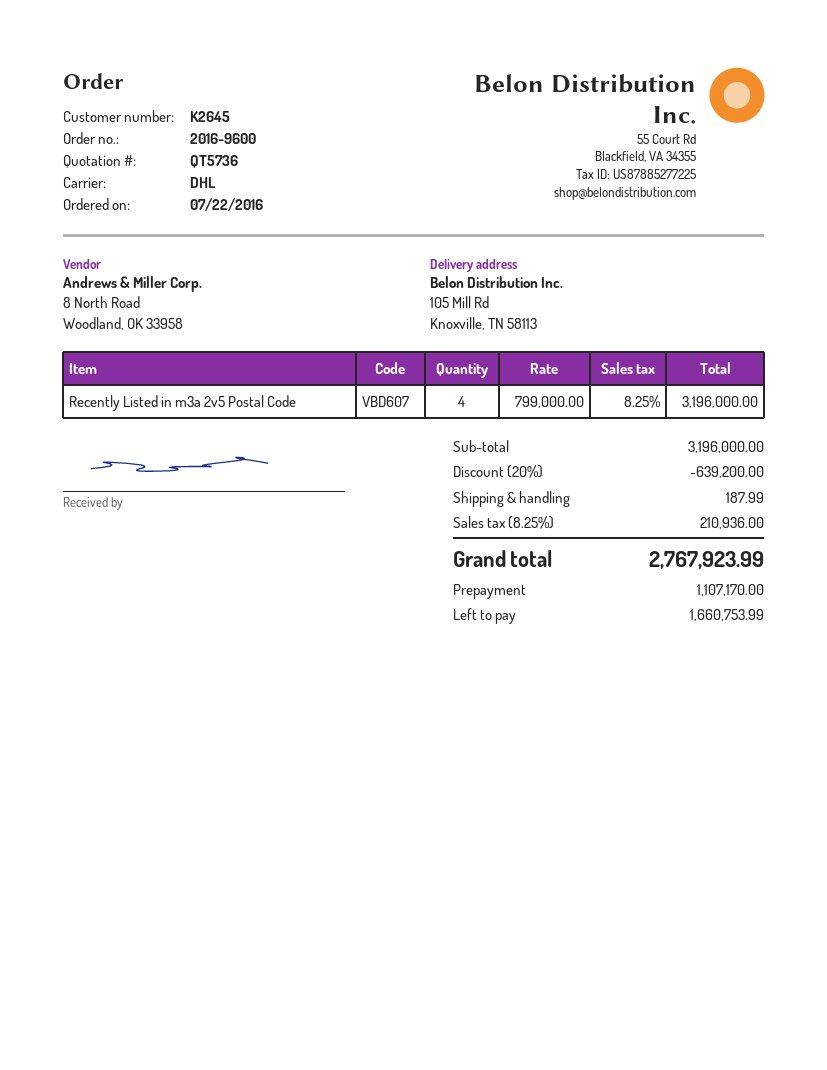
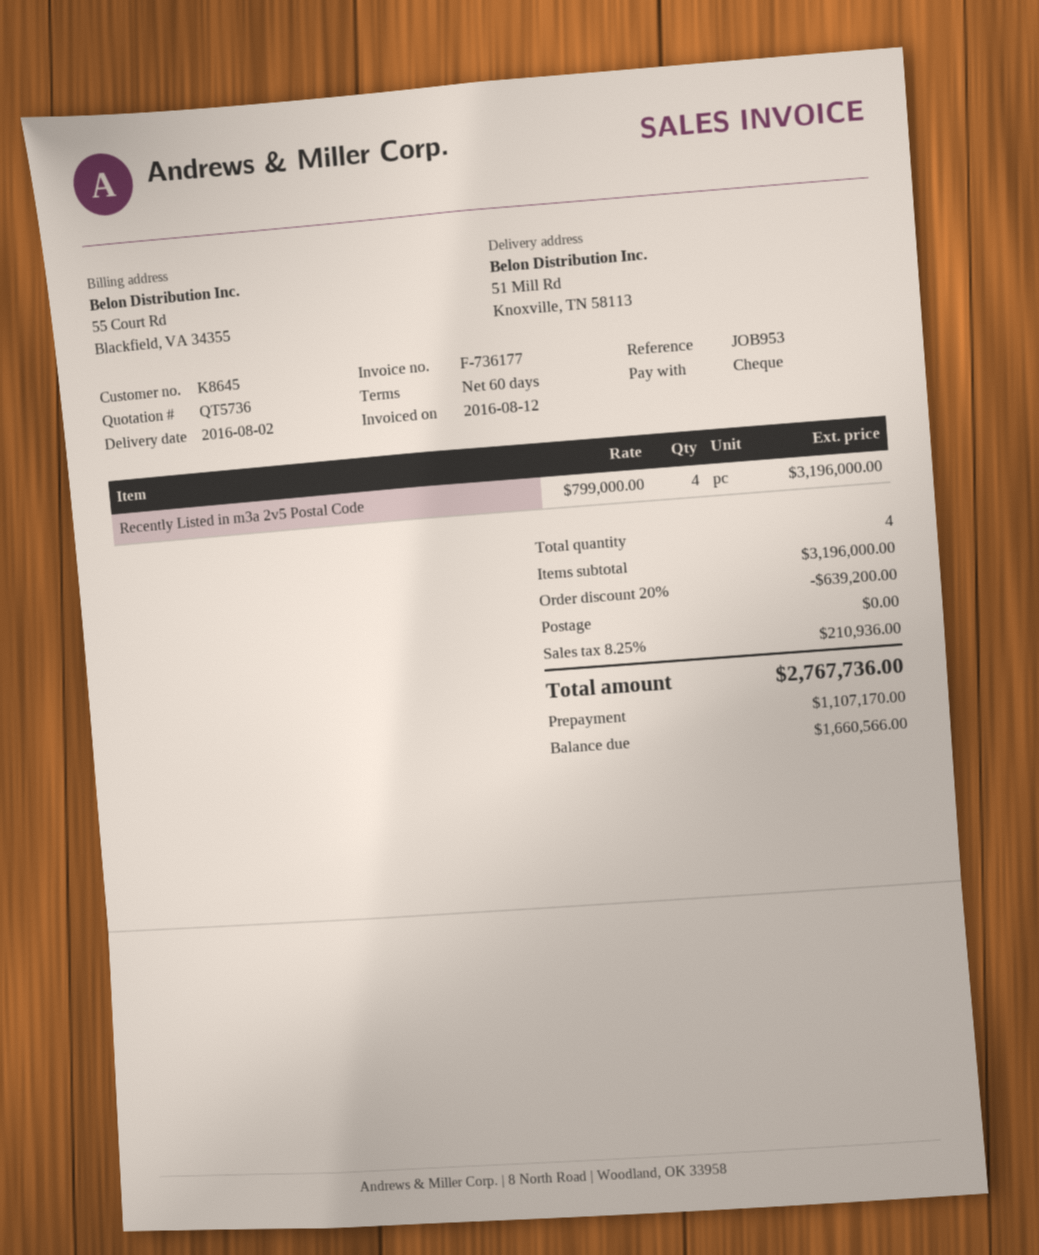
customer number: K2645 -> K8645
ship to: 105 Mill Rd, Knoxville, TN 58113 -> 51 Mill Rd, Knoxville, TN 58113
shipping: 187.99 -> 0.00
total: 2767923.99 -> 2767736.00
balance: 1660753.99 -> 1660566.00

